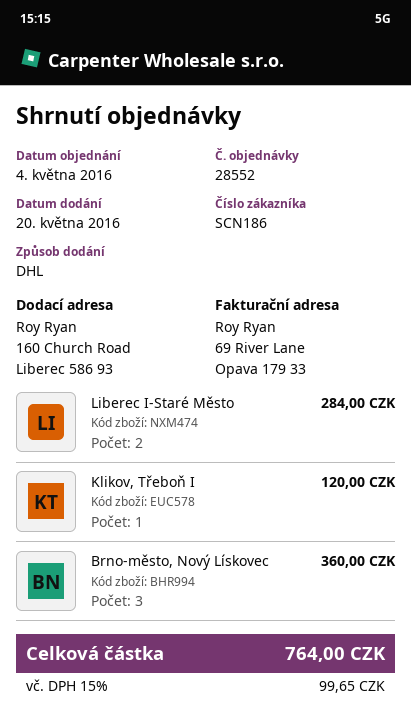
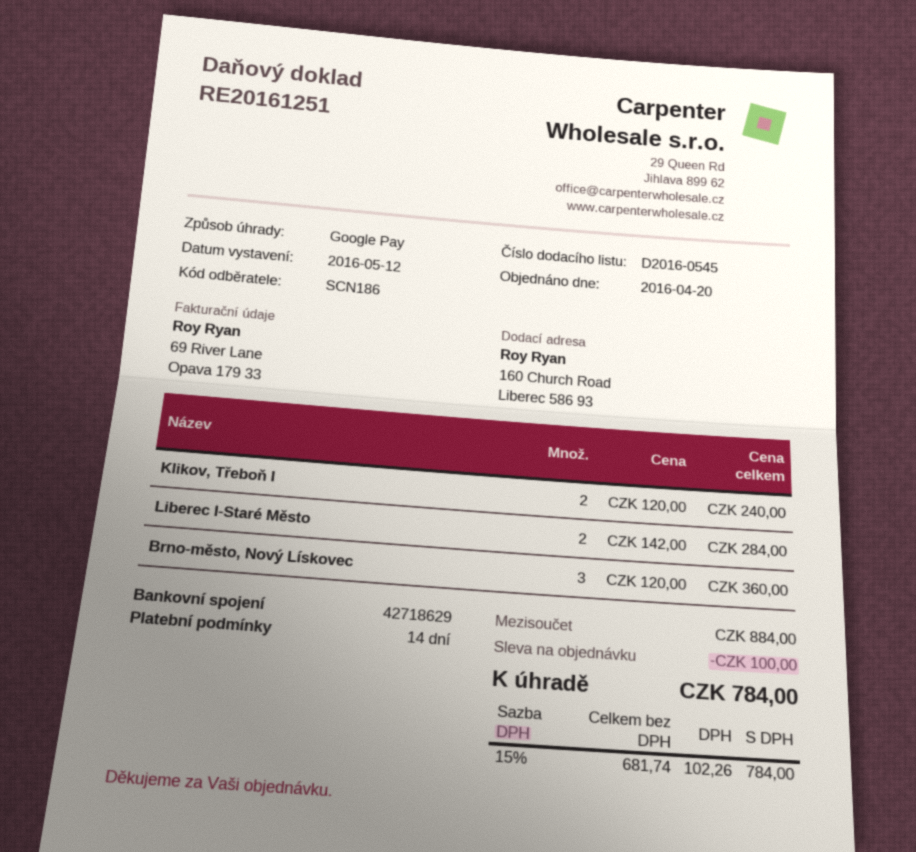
order date: 2016-05-04 -> 2016-04-20
Klikov, Třeboň I: 1 for 120.00 -> 2 for 240.00
discount: none -> 100.00
tax: 15% = 99.65 -> 15% = 102.26
total: 764.00 -> 784.00

